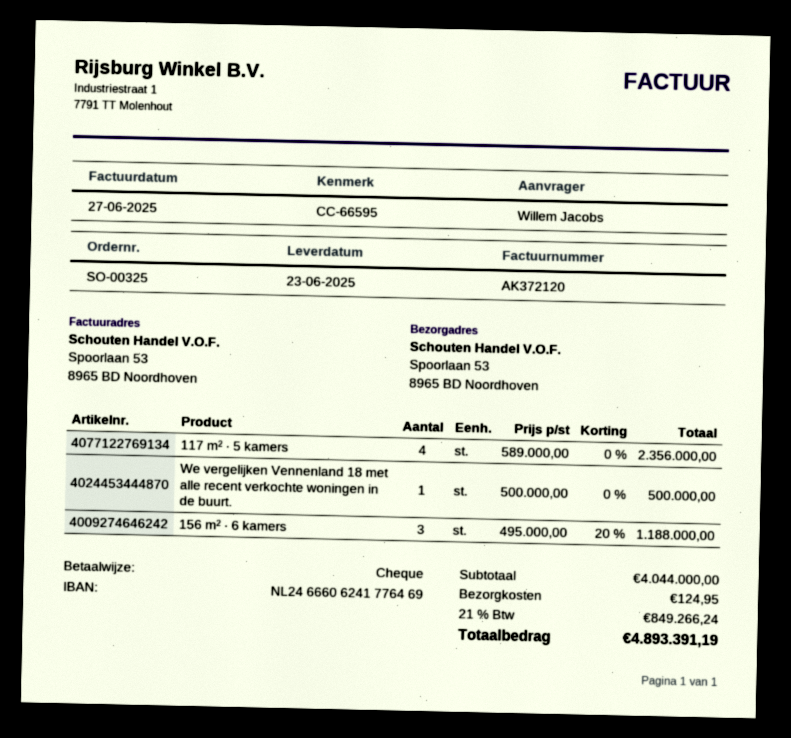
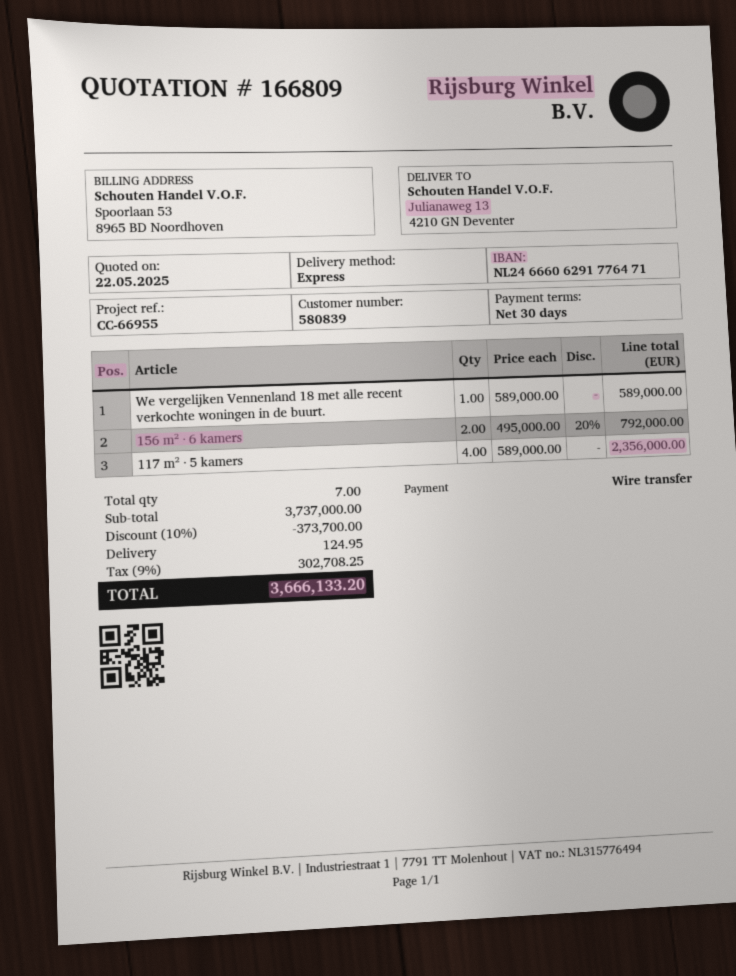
reference: CC-66595 -> CC-66955
payment method: cheque -> bank transfer
bank account: NL2466606241776469 -> NL2466606291776471
ship to: Spoorlaan 53, 8965 BD Noordhoven -> Julianaweg 13, 4210 GN Deventer
We vergelijken Vennenland 18 met alle recent verkochte woningen in de buurt.: 1 x 500000.00 = 500000.00 -> 1 x 589000.00 = 589000.00
156 m² · 6 kamers: 3 x 495000.00 - 20% = 1188000.00 -> 2 x 495000.00 - 20% = 792000.00
subtotal: 4044000.00 -> 3737000.00
discount: none -> 10% = 373700.00
tax: 21% = 849266.24 -> 9% = 302708.25
total: 4893391.19 -> 3666133.20

